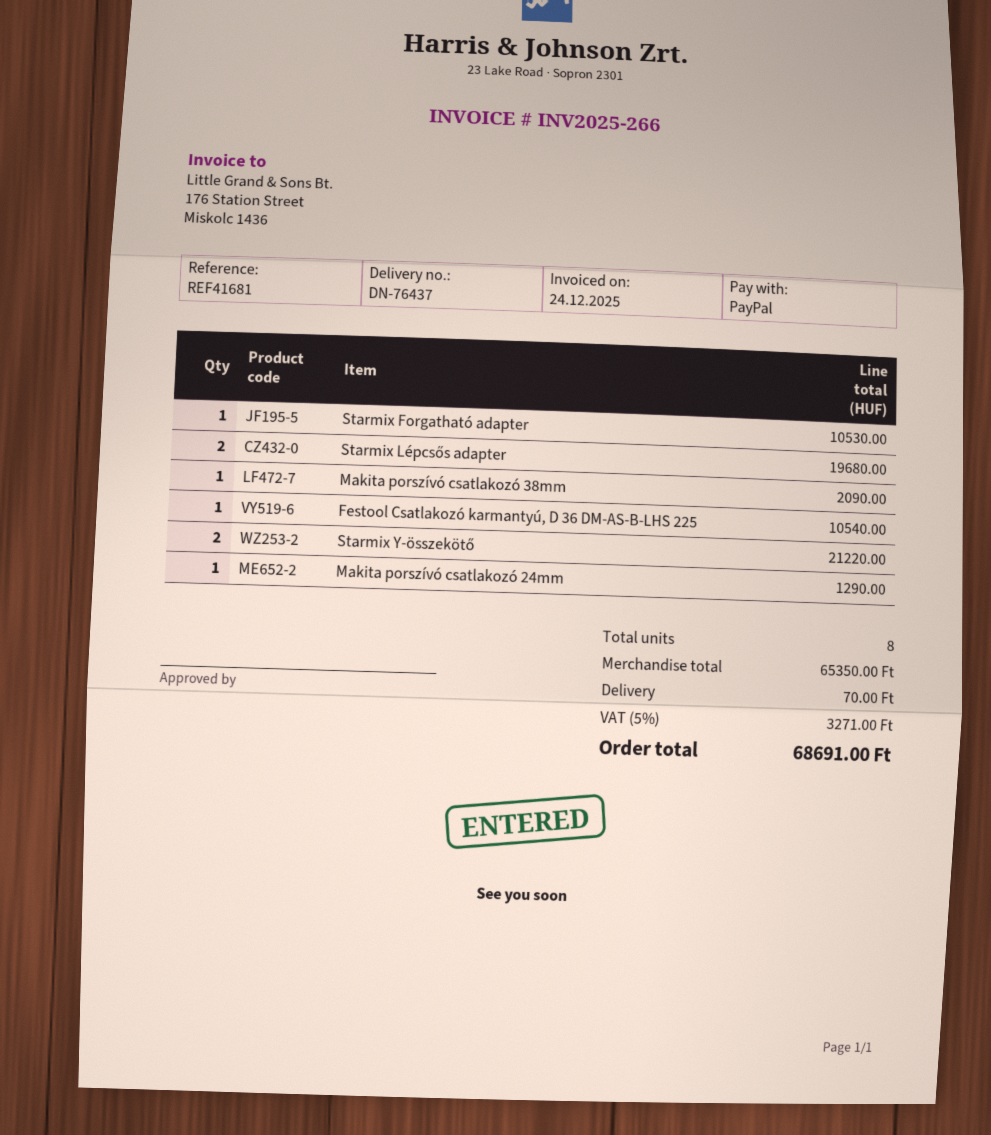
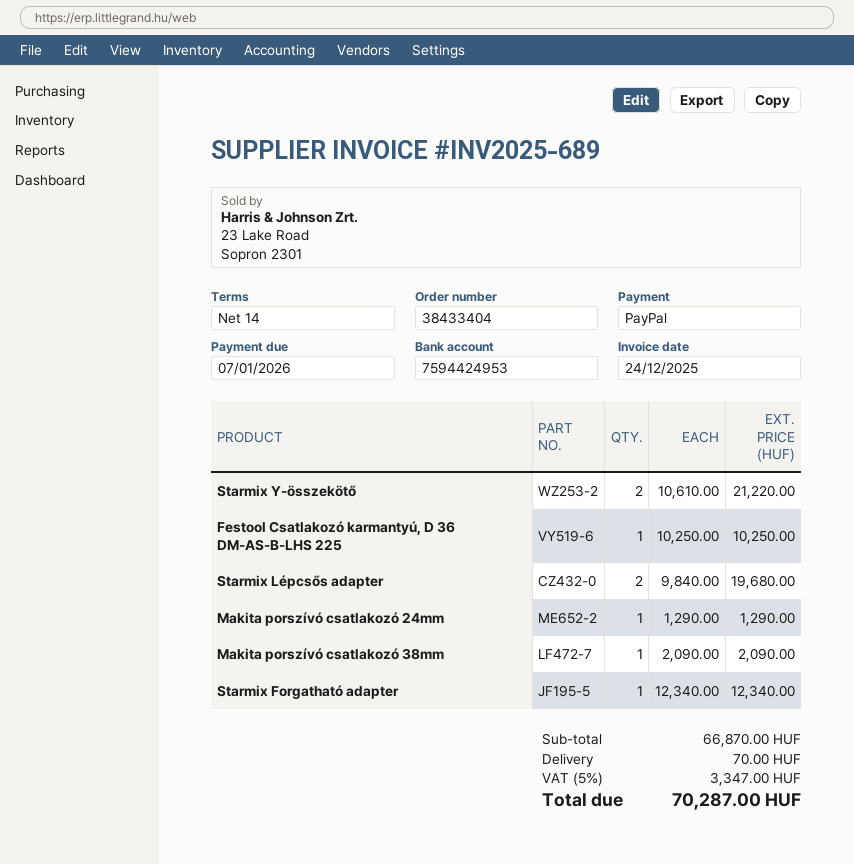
invoice number: INV2025-266 -> INV2025-689
Starmix Forgatható adapter: 1 for 10530.00 -> 1 for 12340.00
Festool Csatlakozó karmantyú, D 36 DM-AS-B-LHS 225: 1 for 10540.00 -> 1 for 10250.00
subtotal: 65350.00 -> 66870.00
tax: 5% = 3271.00 -> 5% = 3347.00
total: 68691.00 -> 70287.00

